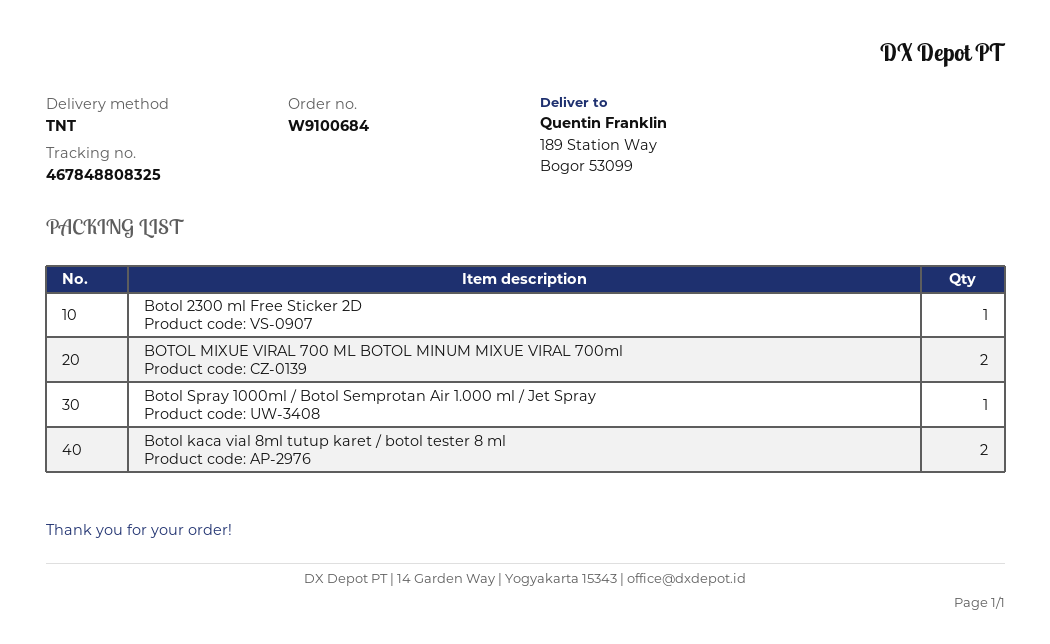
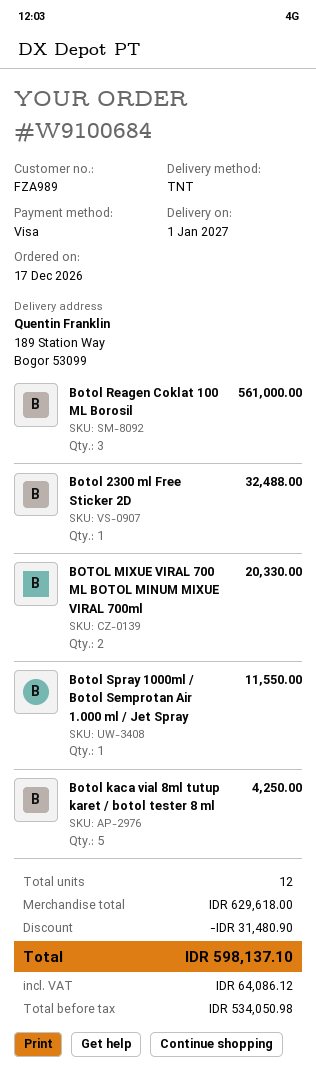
Botol kaca vial 8ml tutup karet / botol tester 8 ml: 2 -> 5
Botol Reagen Coklat 100 ML Borosil: none -> 3

